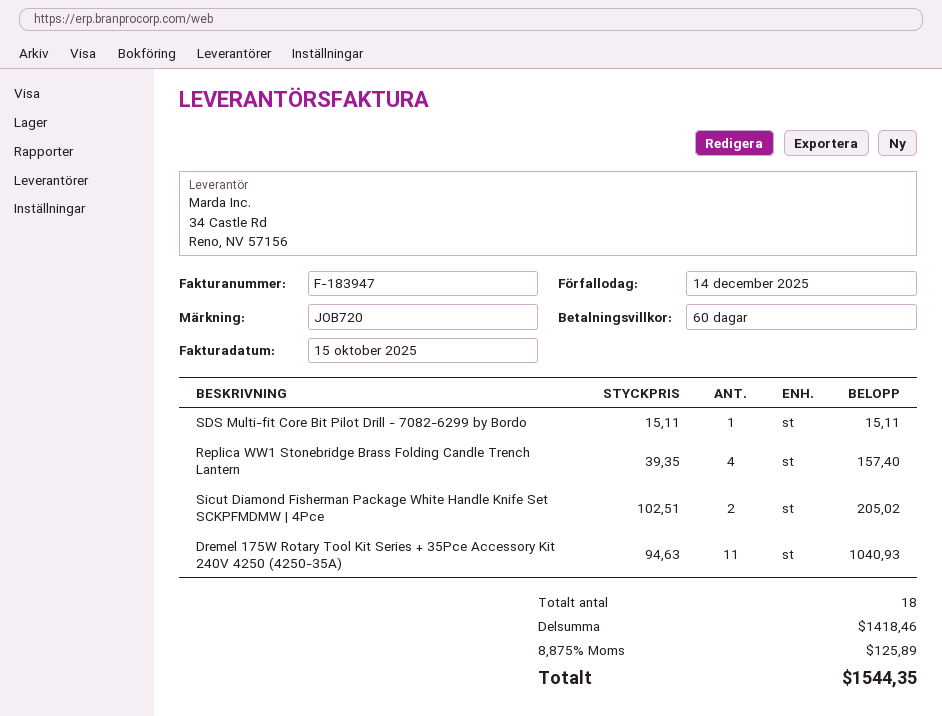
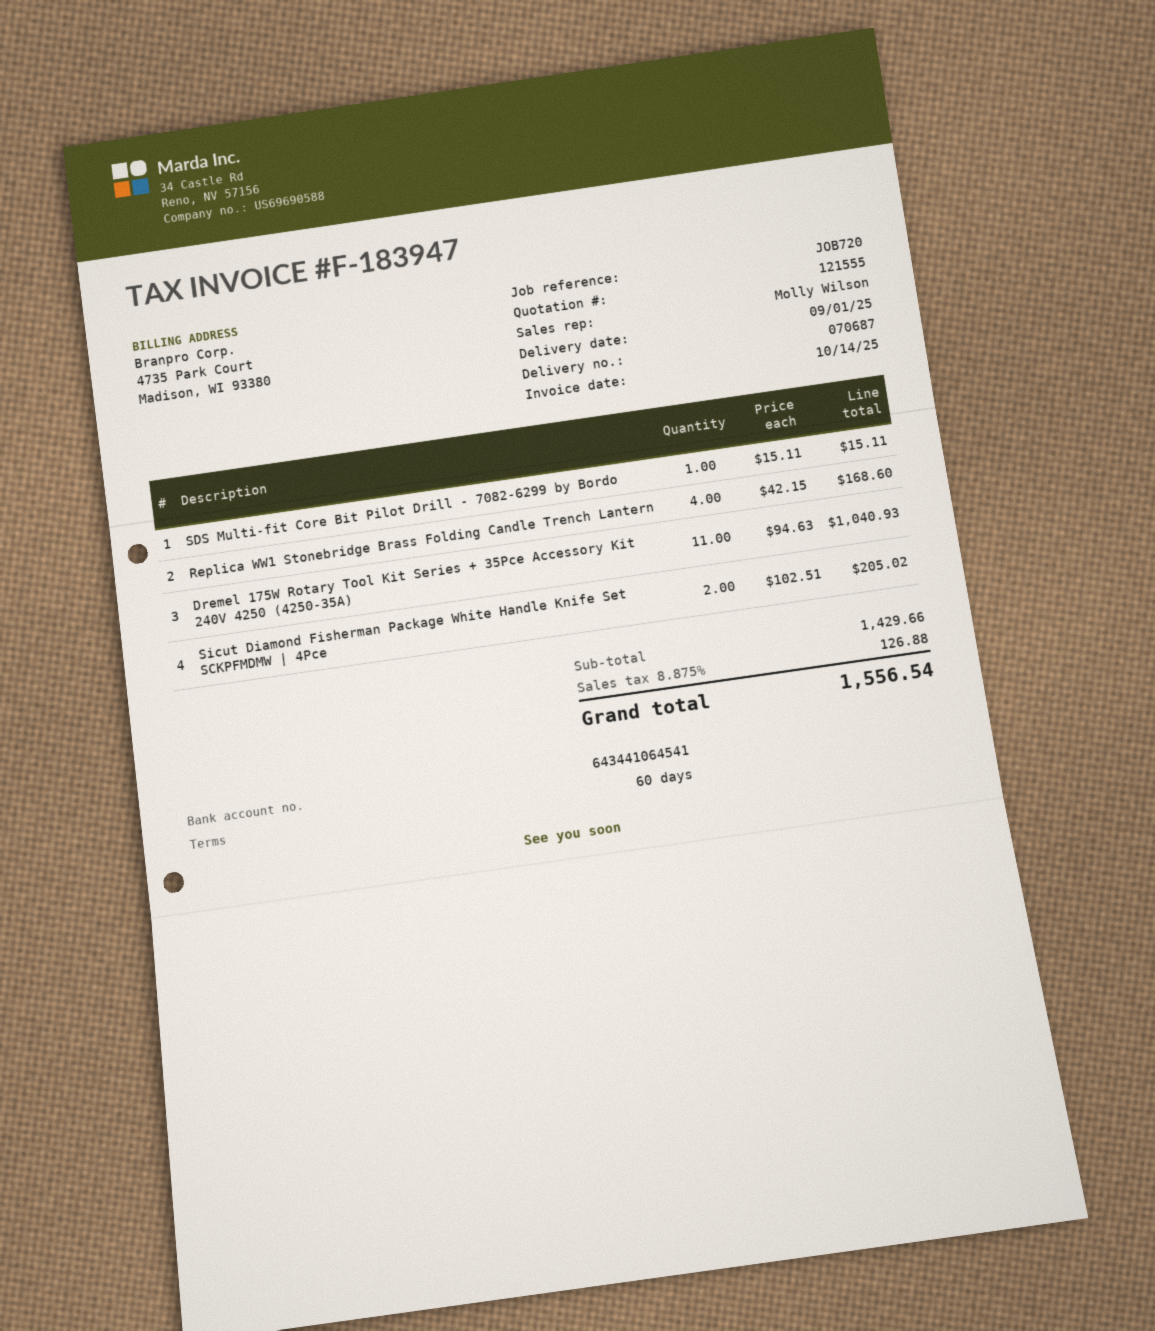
invoice date: 2025-10-15 -> 2025-10-14
Replica WW1 Stonebridge Brass Folding Candle Trench Lantern: 4 x 39.35 = 157.40 -> 4 x 42.15 = 168.60
subtotal: 1418.46 -> 1429.66
tax: 8.875% = 125.89 -> 8.875% = 126.88
total: 1544.35 -> 1556.54

